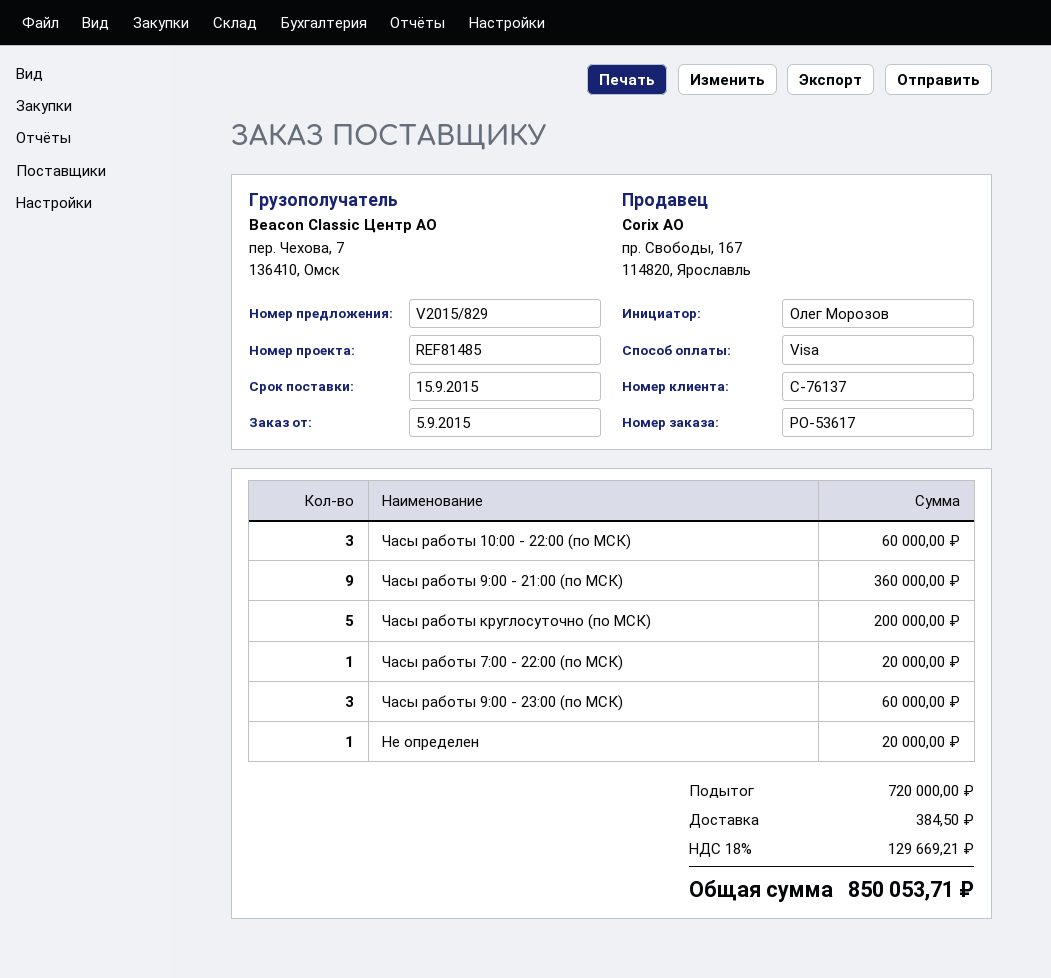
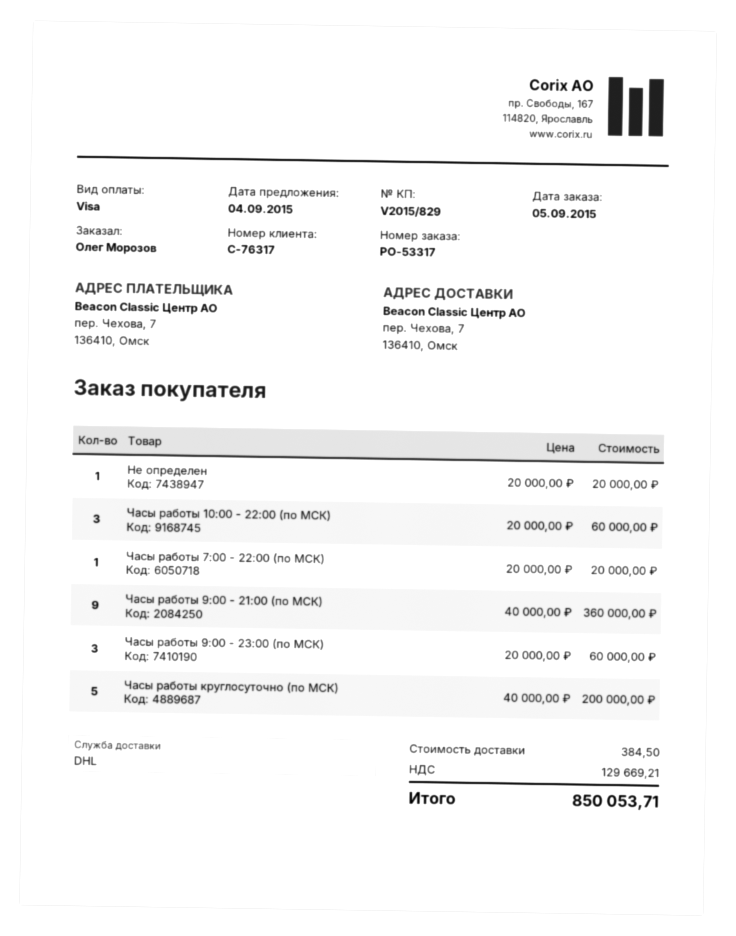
order number: PO-53617 -> PO-53317
customer number: C-76137 -> C-76317

